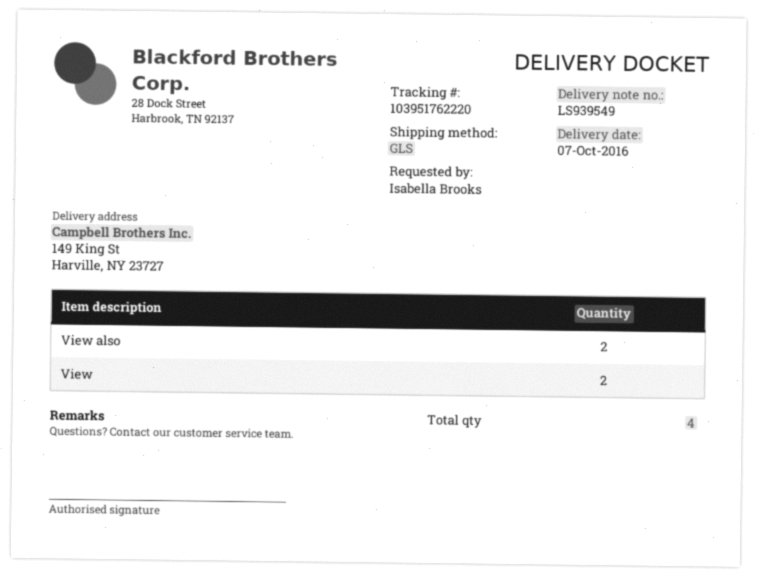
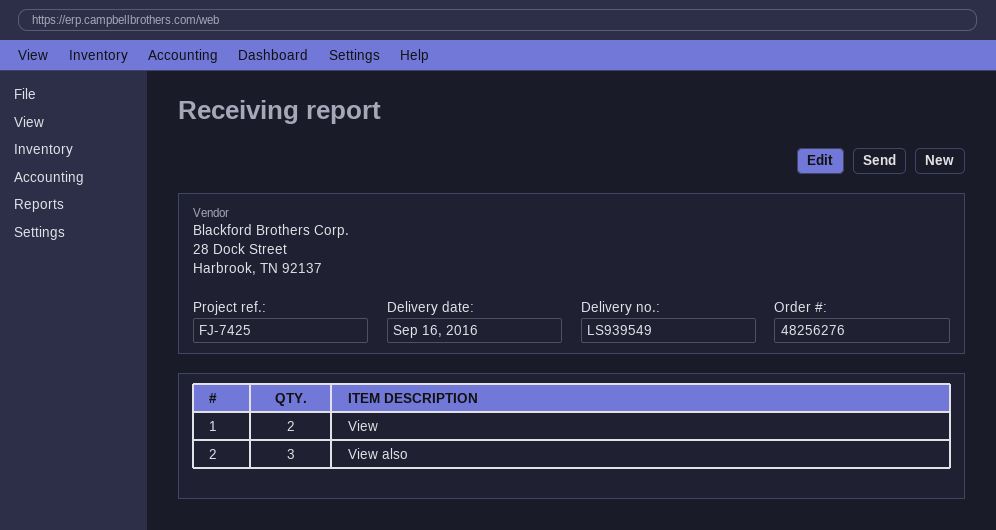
delivery date: 2016-10-07 -> 2016-09-16
View also: 2 -> 3

